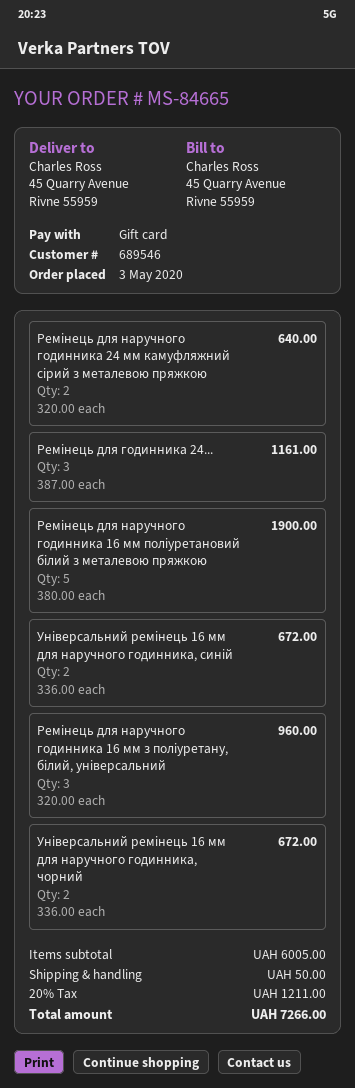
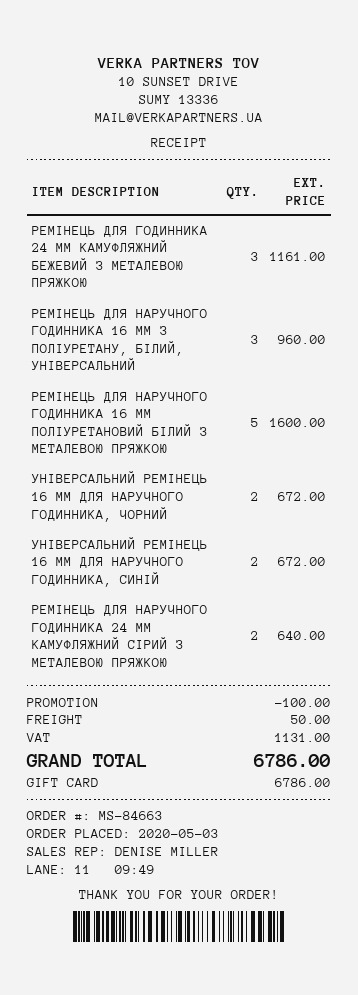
order number: MS-84665 -> MS-84663
Ремінець для наручного годинника 16 мм поліуретановий білий з металевою пряжкою: 5 for 1900.00 -> 5 for 1600.00
discount: none -> 100.00
tax: 1211.00 -> 1131.00
total: 7266.00 -> 6786.00

